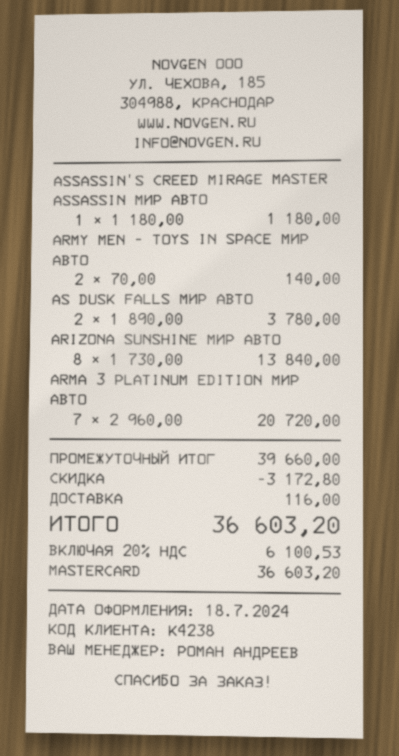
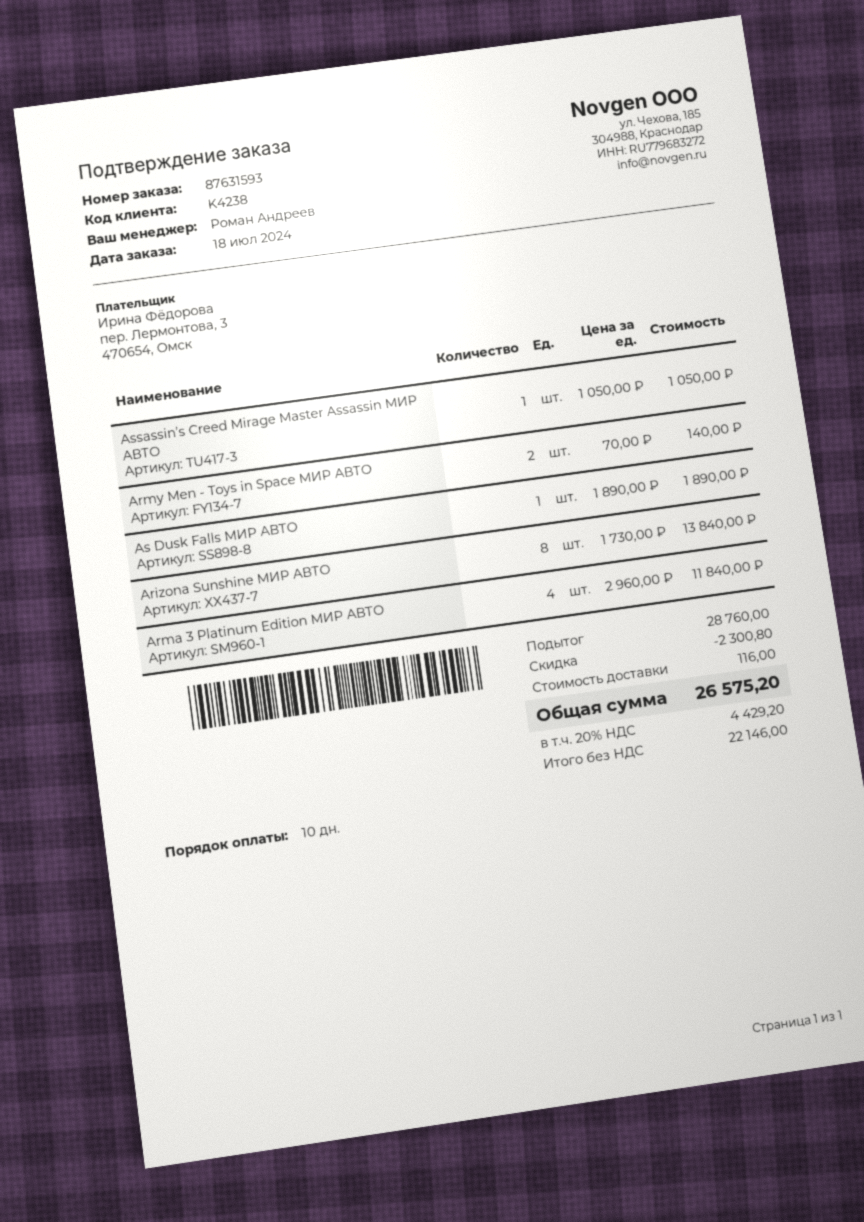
ASSASSIN’S CREED MIRAGE MASTER ASSASSIN МИР АВТО: 1 x 1180.00 = 1180.00 -> 1 x 1050.00 = 1050.00
AS DUSK FALLS МИР АВТО: 2 x 1890.00 = 3780.00 -> 1 x 1890.00 = 1890.00
ARMA 3 PLATINUM EDITION МИР АВТО: 7 x 2960.00 = 20720.00 -> 4 x 2960.00 = 11840.00
subtotal: 39660.00 -> 28760.00
discount: 3172.80 -> 2300.80
tax: 20% = 6100.53 -> 20% = 4429.20
total: 36603.20 -> 26575.20

